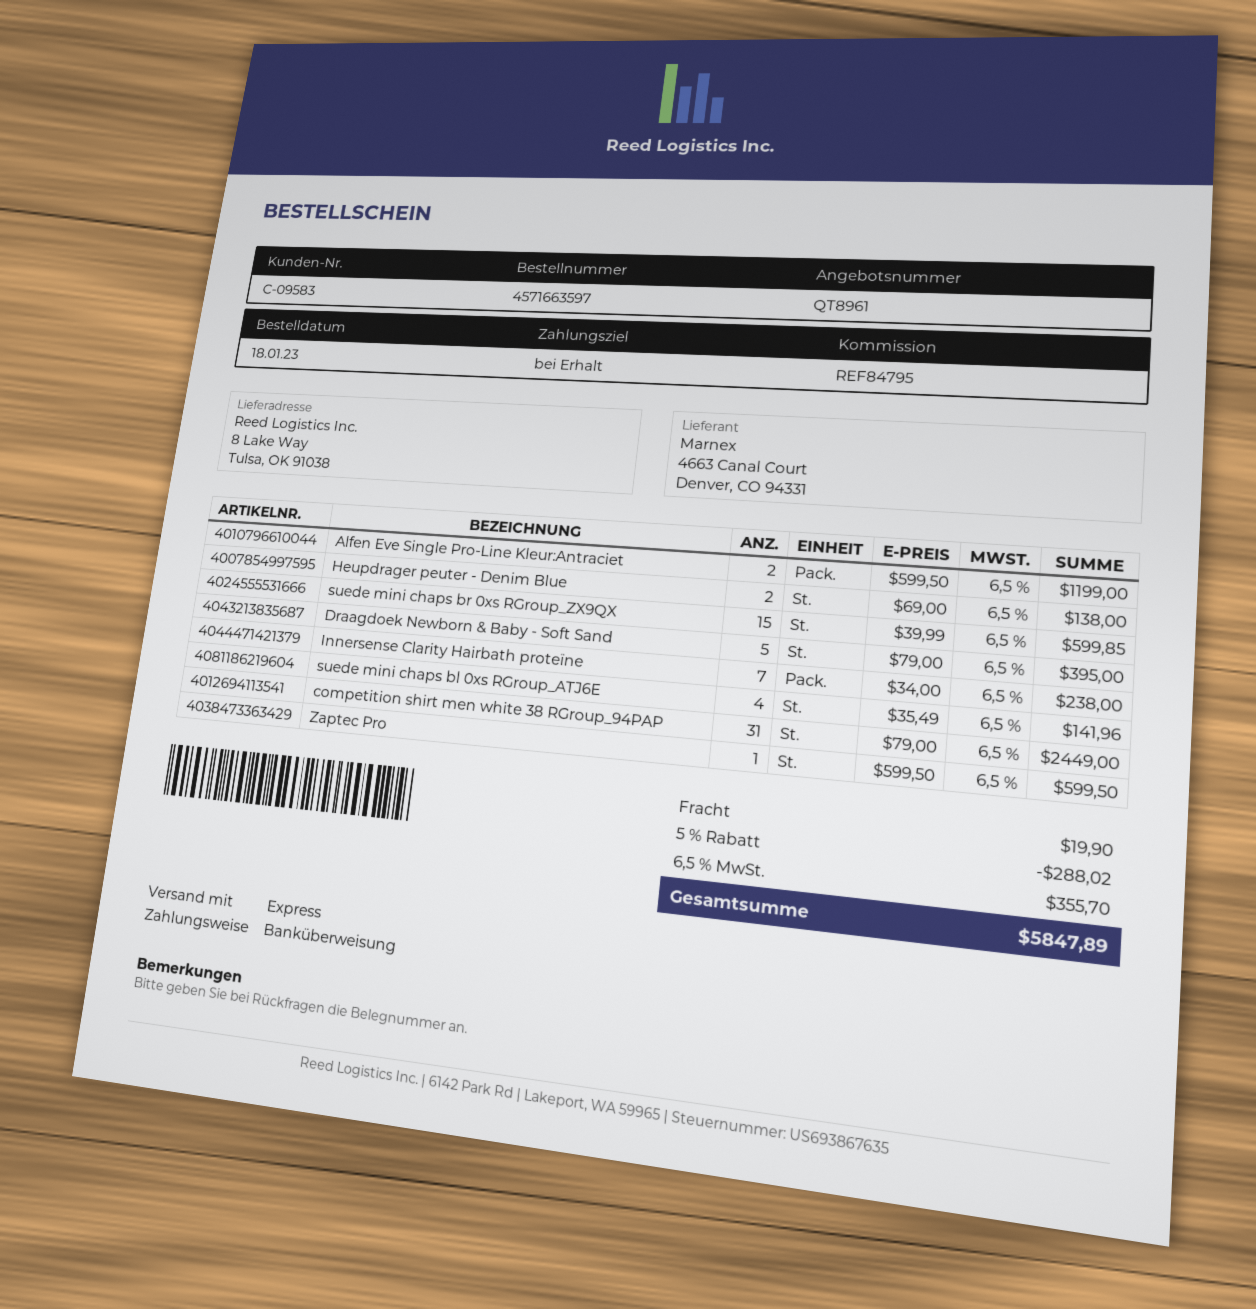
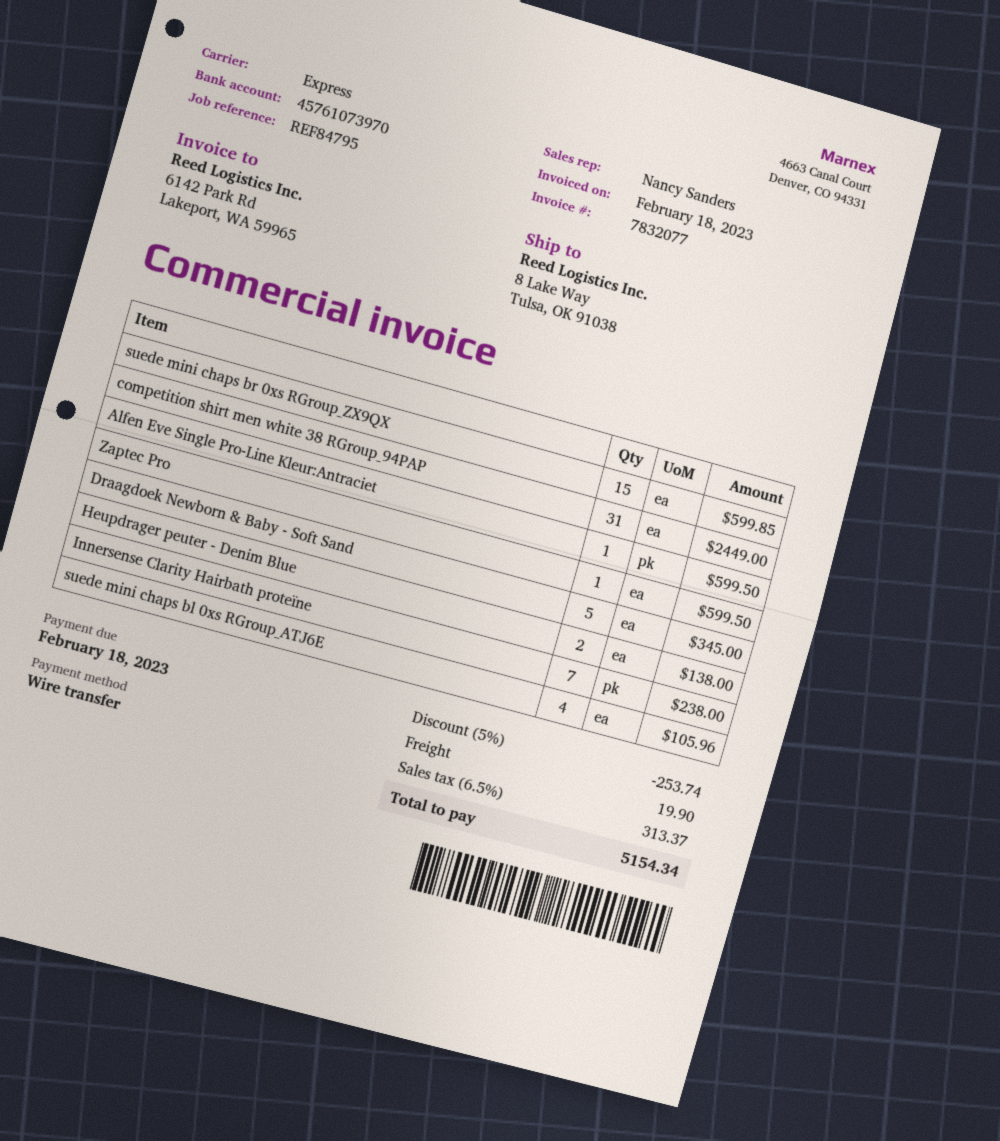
Alfen Eve Single Pro-Line Kleur:Antraciet: 2 for 1199.00 -> 1 for 599.50
Draagdoek Newborn & Baby - Soft Sand: 5 for 395.00 -> 5 for 345.00
suede mini chaps bl 0xs RGroup_ATJ6E: 4 for 141.96 -> 4 for 105.96
discount: 5% = 288.02 -> 5% = 253.74
tax: 6.5% = 355.70 -> 6.5% = 313.37
total: 5847.89 -> 5154.34

